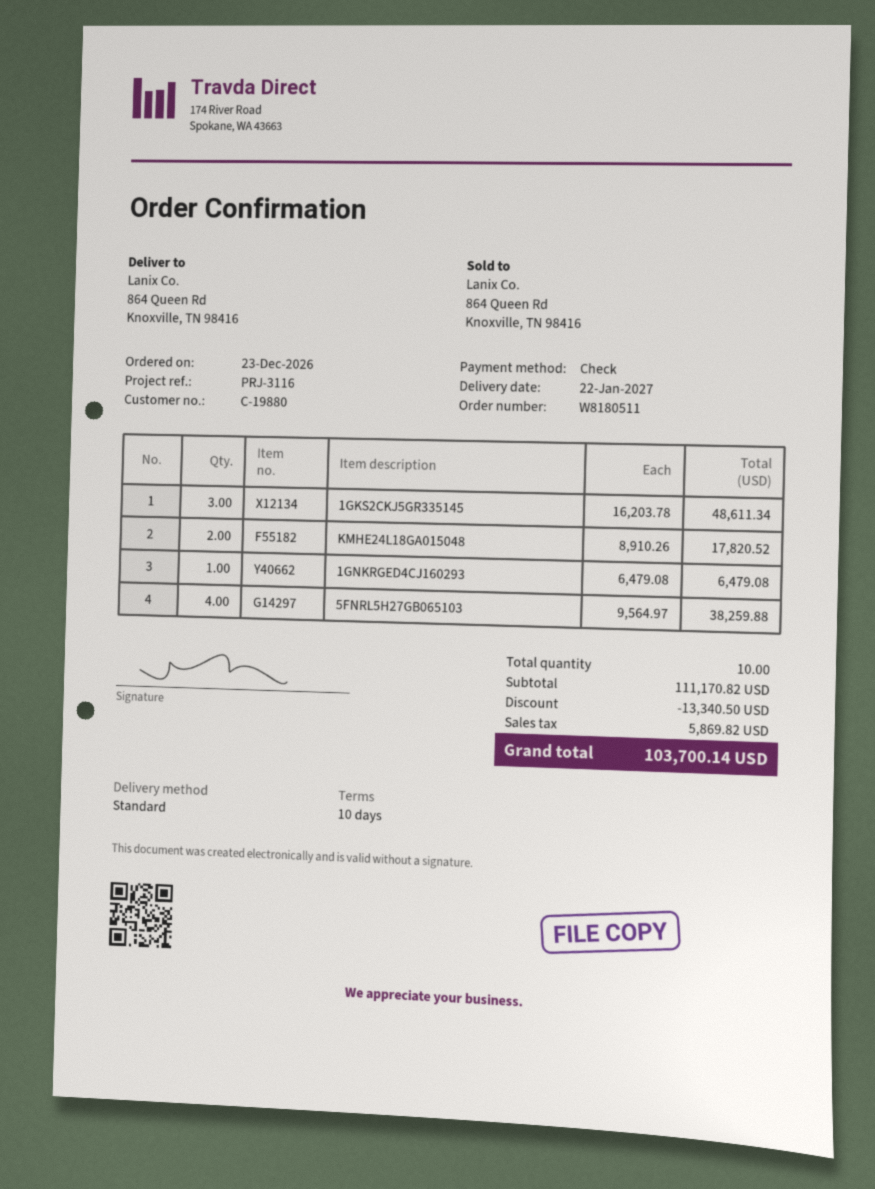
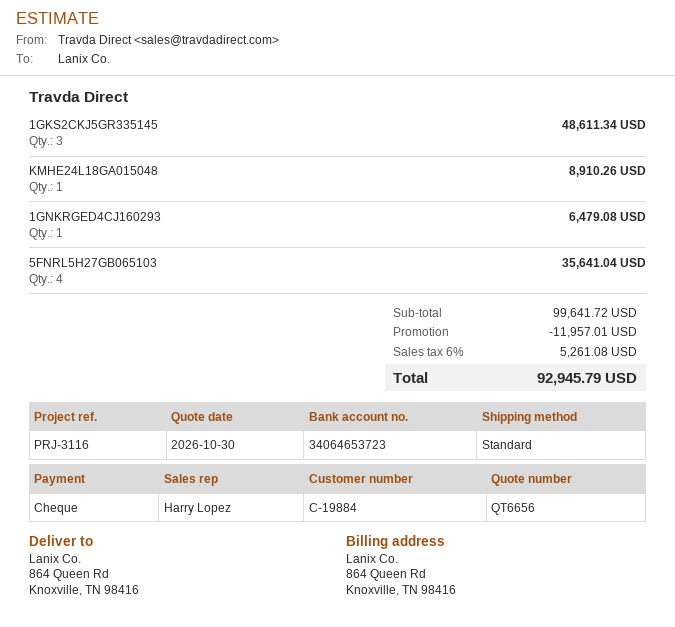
customer number: C-19880 -> C-19884
KMHE24L18GA015048: 2 for 17820.52 -> 1 for 8910.26
5FNRL5H27GB065103: 4 for 38259.88 -> 4 for 35641.04
subtotal: 111170.82 -> 99641.72
discount: 13340.50 -> 11957.01
tax: 5869.82 -> 5261.08
total: 103700.14 -> 92945.79

